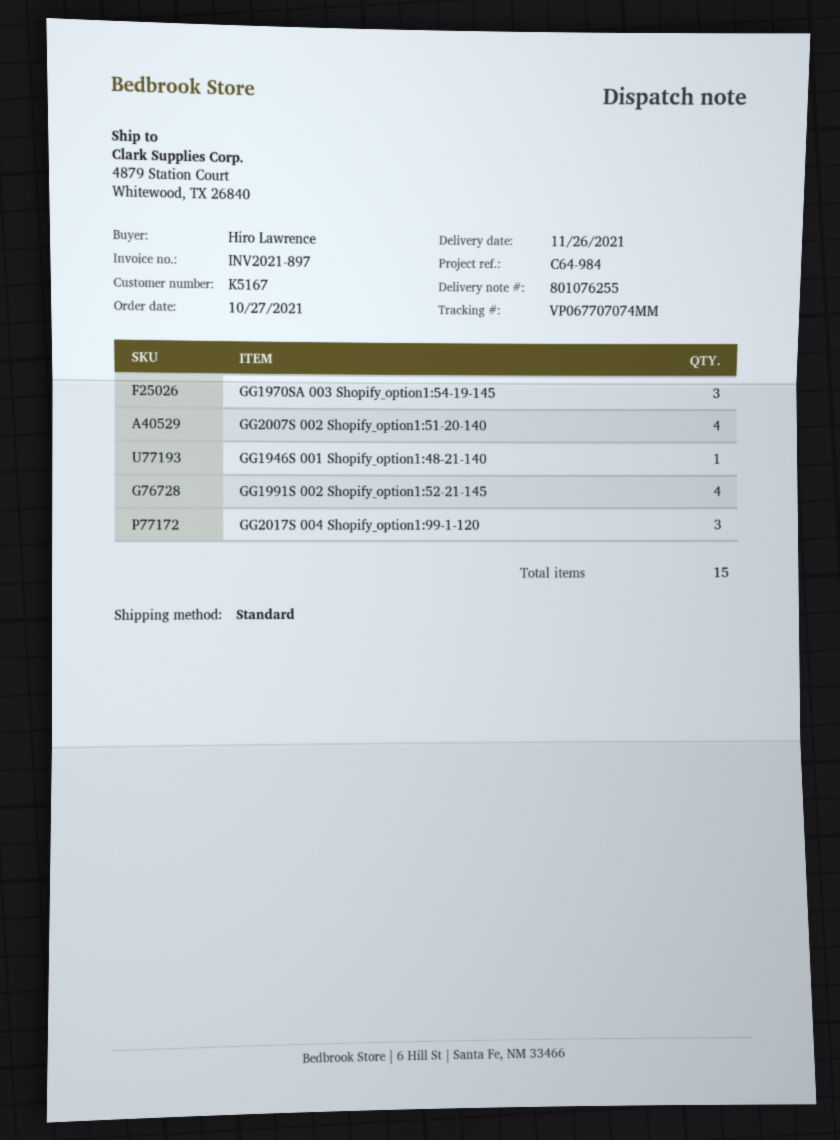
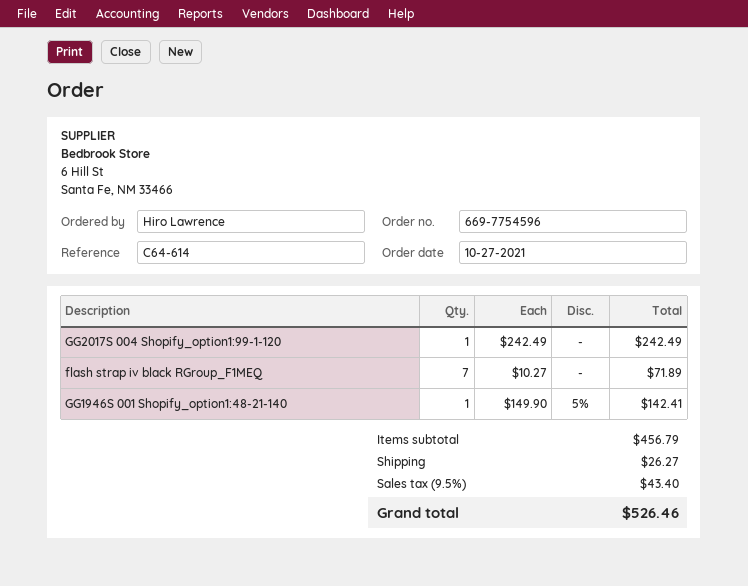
reference: C64-984 -> C64-614
GG1970SA 003 Shopify_option1:54-19-145: 3 -> none
GG2007S 002 Shopify_option1:51-20-140: 4 -> none
GG1991S 002 Shopify_option1:52-21-145: 4 -> none
GG2017S 004 Shopify_option1:99-1-120: 3 -> 1
flash strap iv black RGroup_F1MEQ: none -> 7

